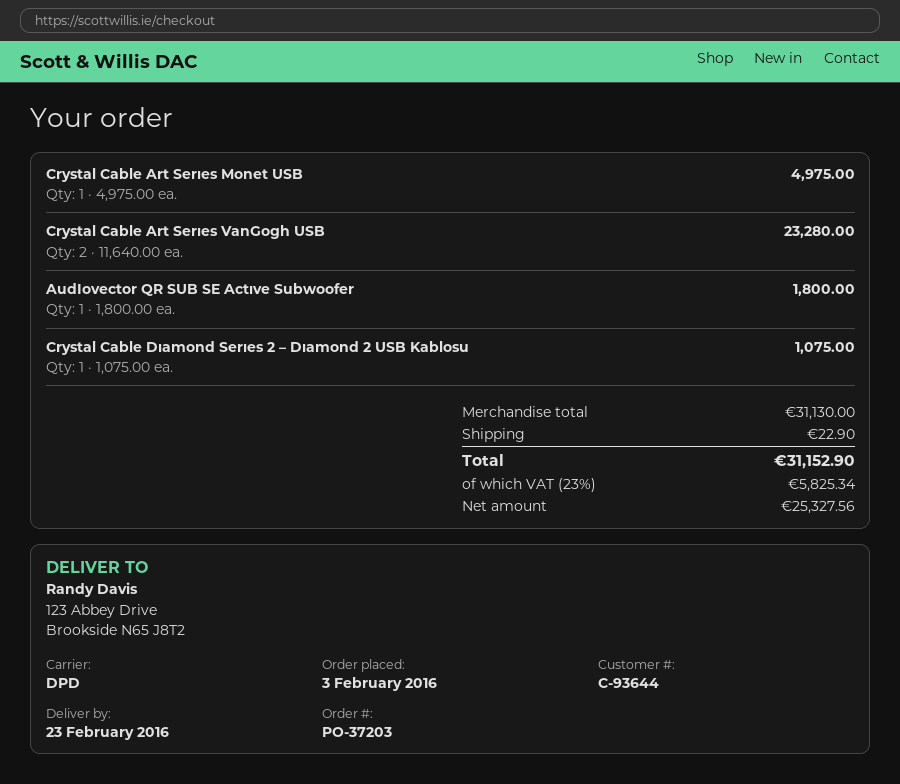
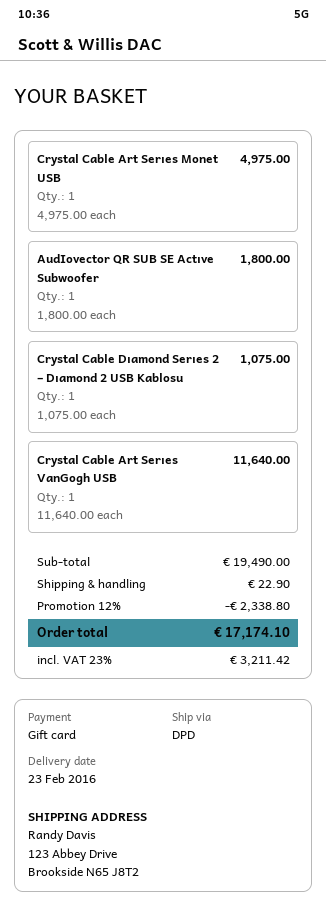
Crystal Cable Art Serıes VanGogh USB: 2 x 11640.00 = 23280.00 -> 1 x 11640.00 = 11640.00
subtotal: 31130.00 -> 19490.00
discount: none -> 12% = 2338.80
tax: 23% = 5825.34 -> 23% = 3211.42
total: 31152.90 -> 17174.10

